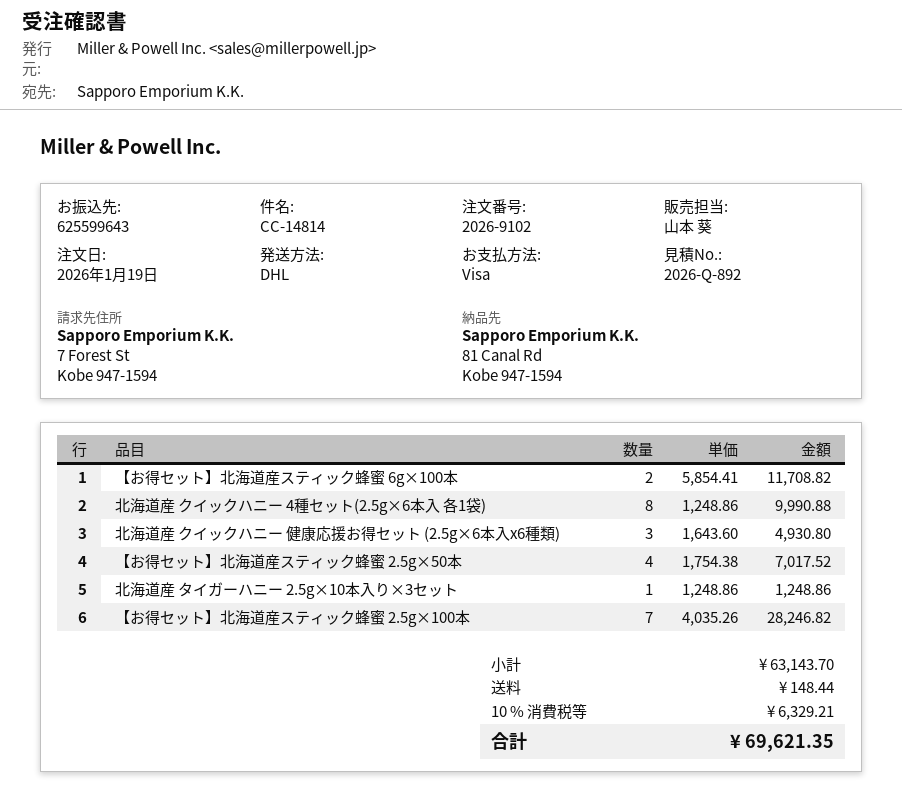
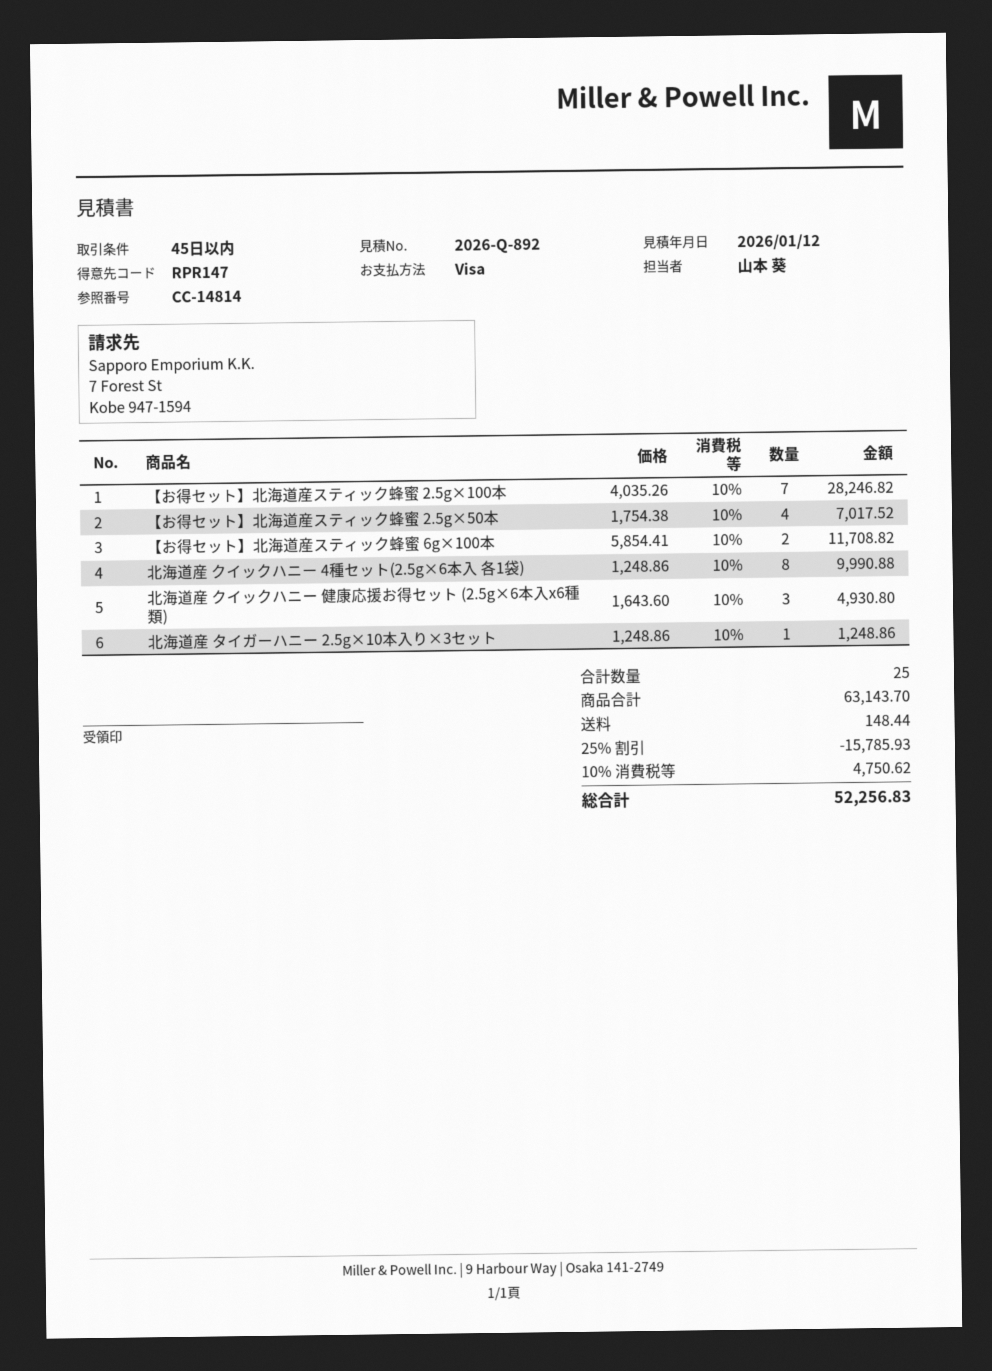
discount: none -> 25% = 15785.93
tax: 10% = 6329.21 -> 10% = 4750.62
total: 69621.35 -> 52256.83

